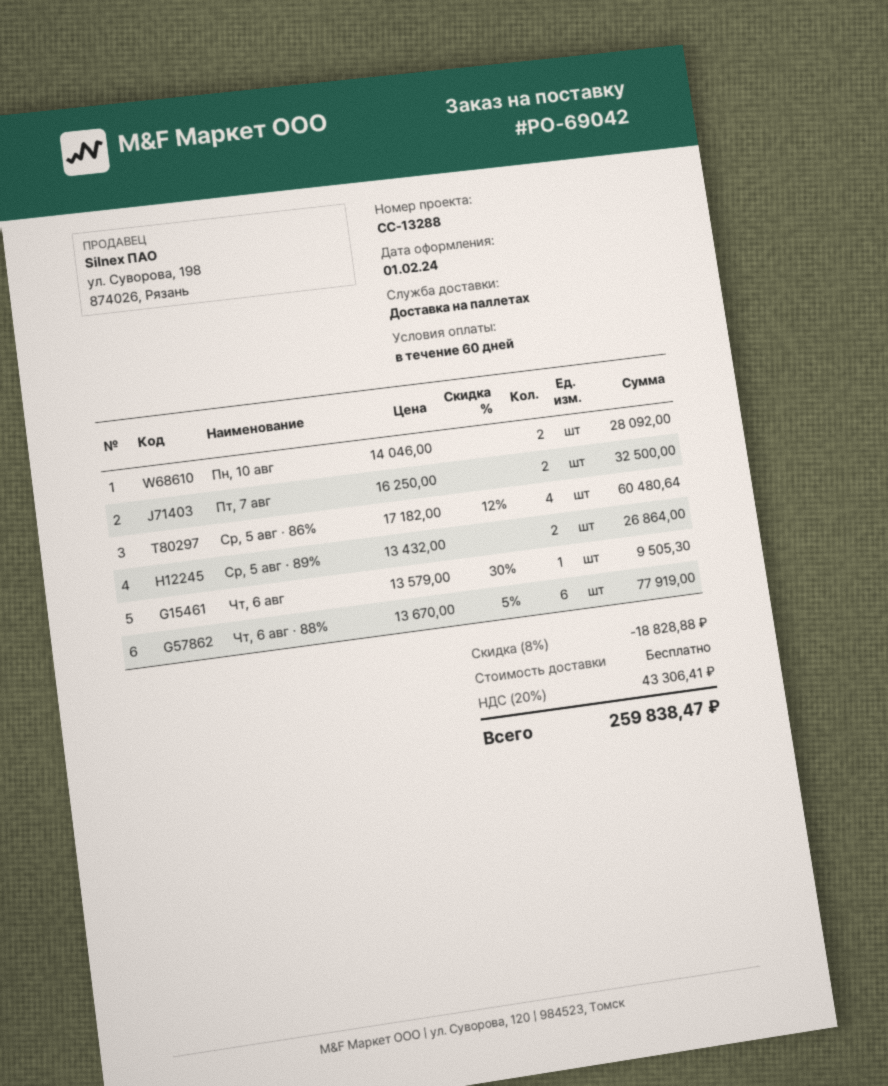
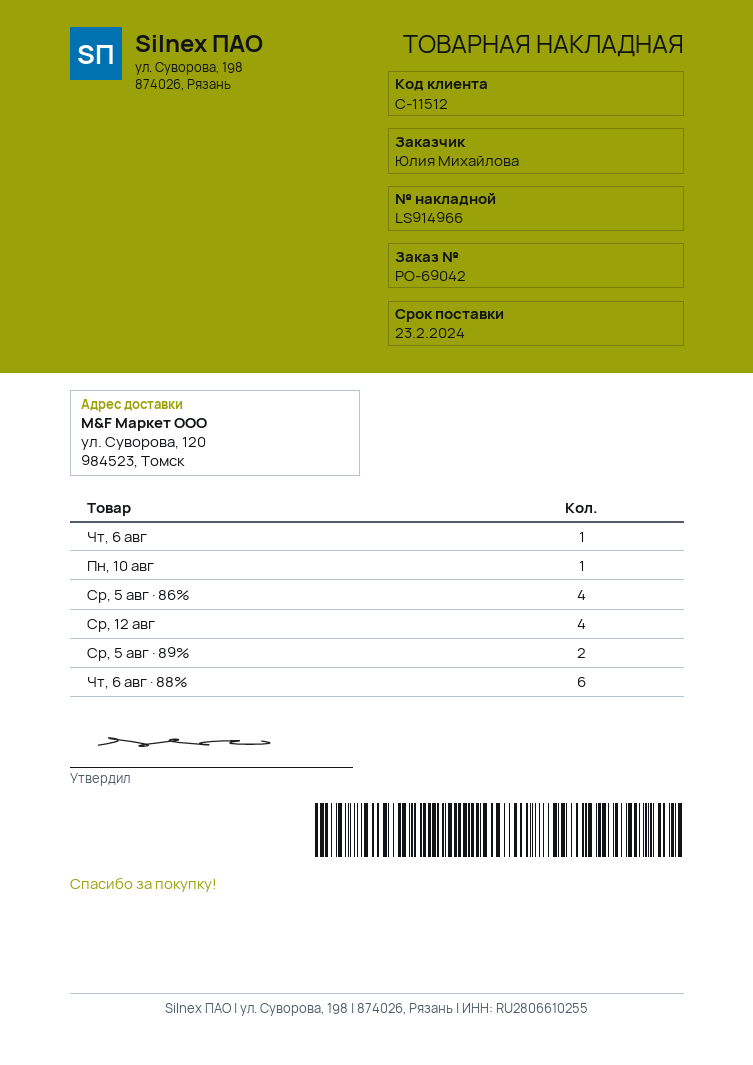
Пн, 10 авг: 2 -> 1
Пт, 7 авг: 2 -> none
Ср, 12 авг: none -> 4

